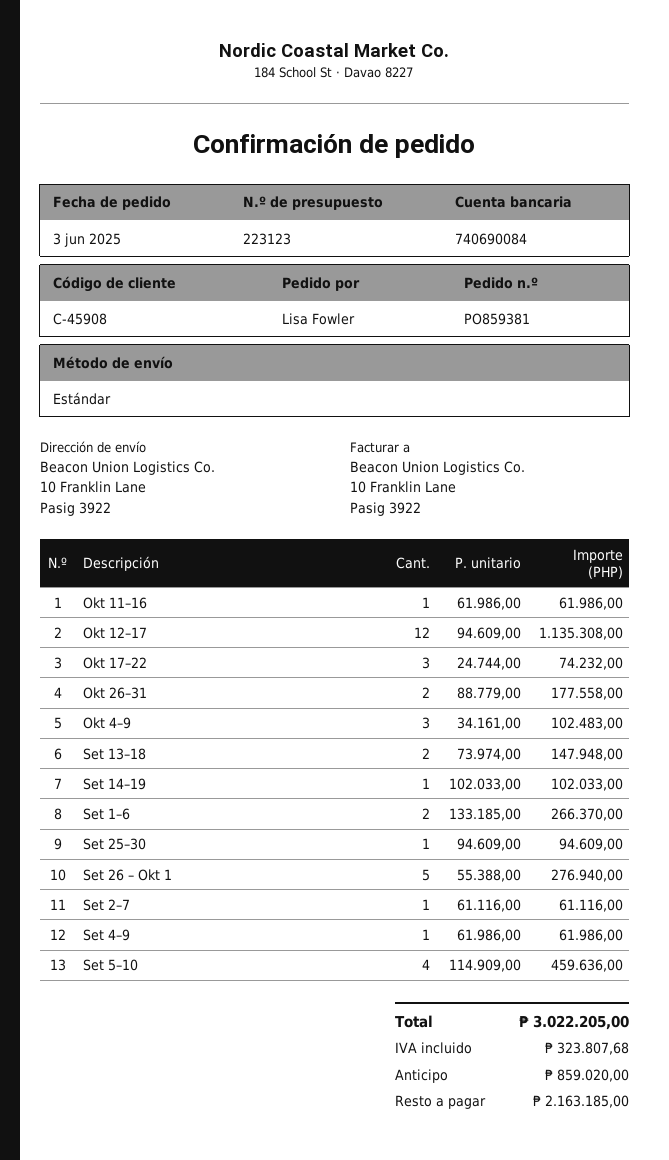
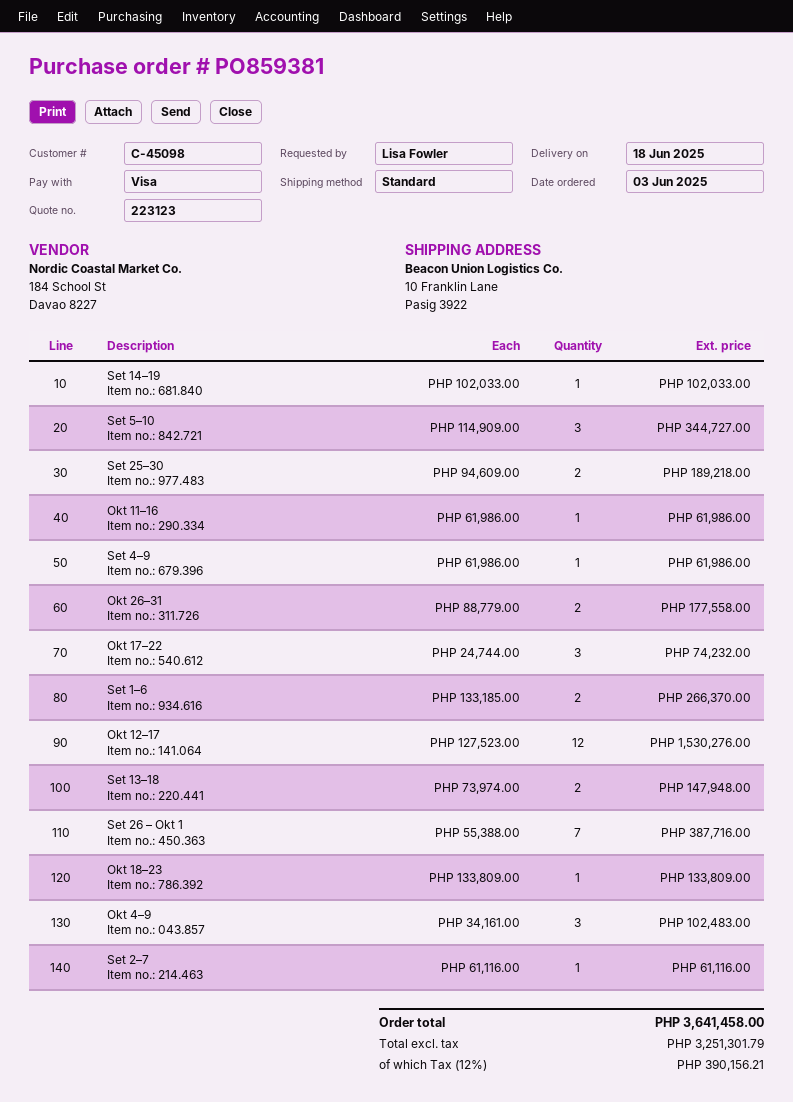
customer number: C-45908 -> C-45098
Okt 12–17: 12 x 94609.00 = 1135308.00 -> 12 x 127523.00 = 1530276.00
Set 25–30: 1 x 94609.00 = 94609.00 -> 2 x 94609.00 = 189218.00
Set 26 – Okt 1: 5 x 55388.00 = 276940.00 -> 7 x 55388.00 = 387716.00
Set 5–10: 4 x 114909.00 = 459636.00 -> 3 x 114909.00 = 344727.00
Okt 18–23: none -> 1 x 133809.00 = 133809.00
tax: 323807.68 -> 390156.21
total: 3022205.00 -> 3641458.00

